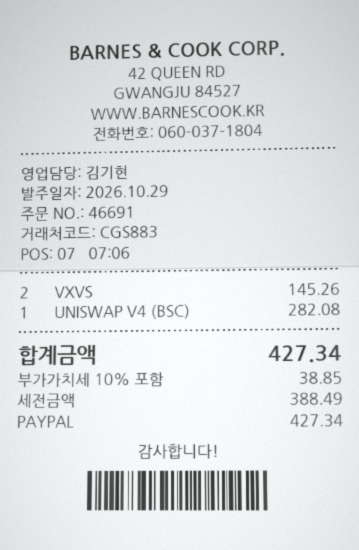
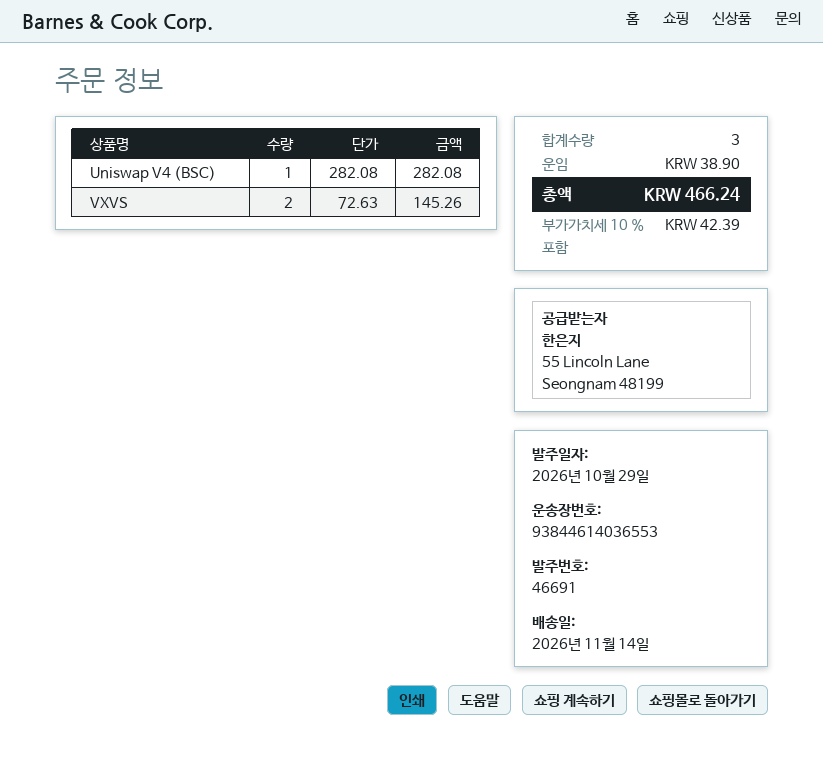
shipping: none -> 38.90
tax: 10% = 38.85 -> 10% = 42.39
total: 427.34 -> 466.24

